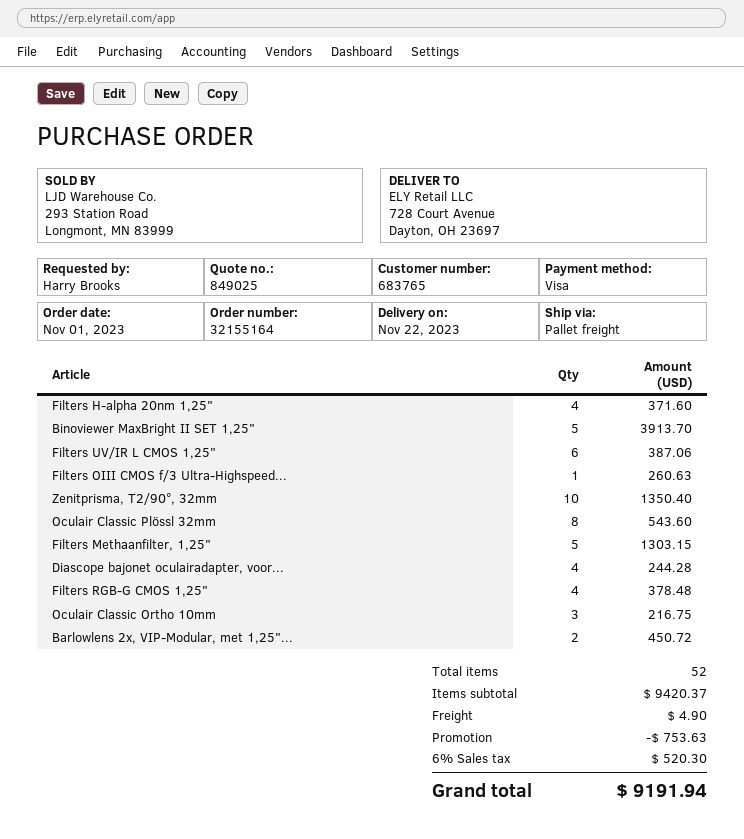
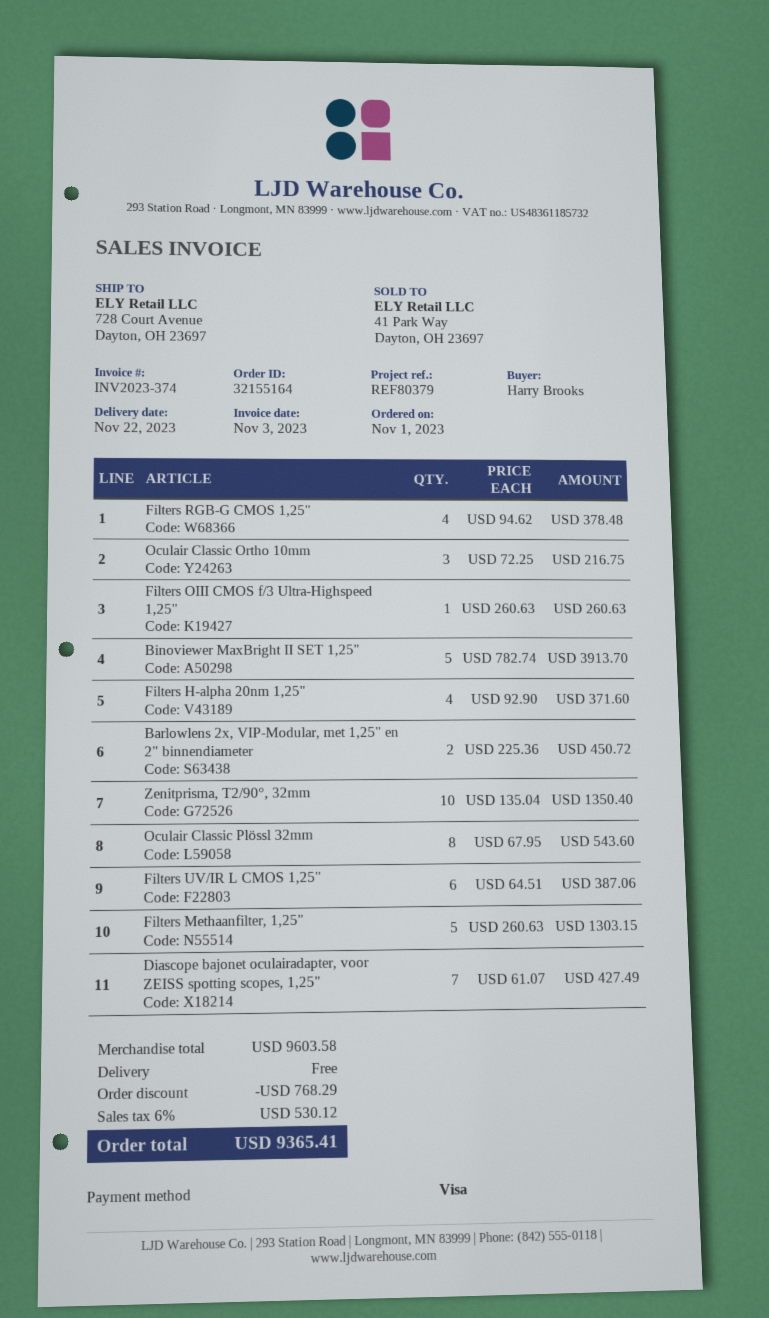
Diascope bajonet oculairadapter, voor...: 4 for 244.28 -> 7 for 427.49
subtotal: 9420.37 -> 9603.58
discount: 753.63 -> 768.29
shipping: 4.90 -> 0.00
tax: 6% = 520.30 -> 6% = 530.12
total: 9191.94 -> 9365.41

